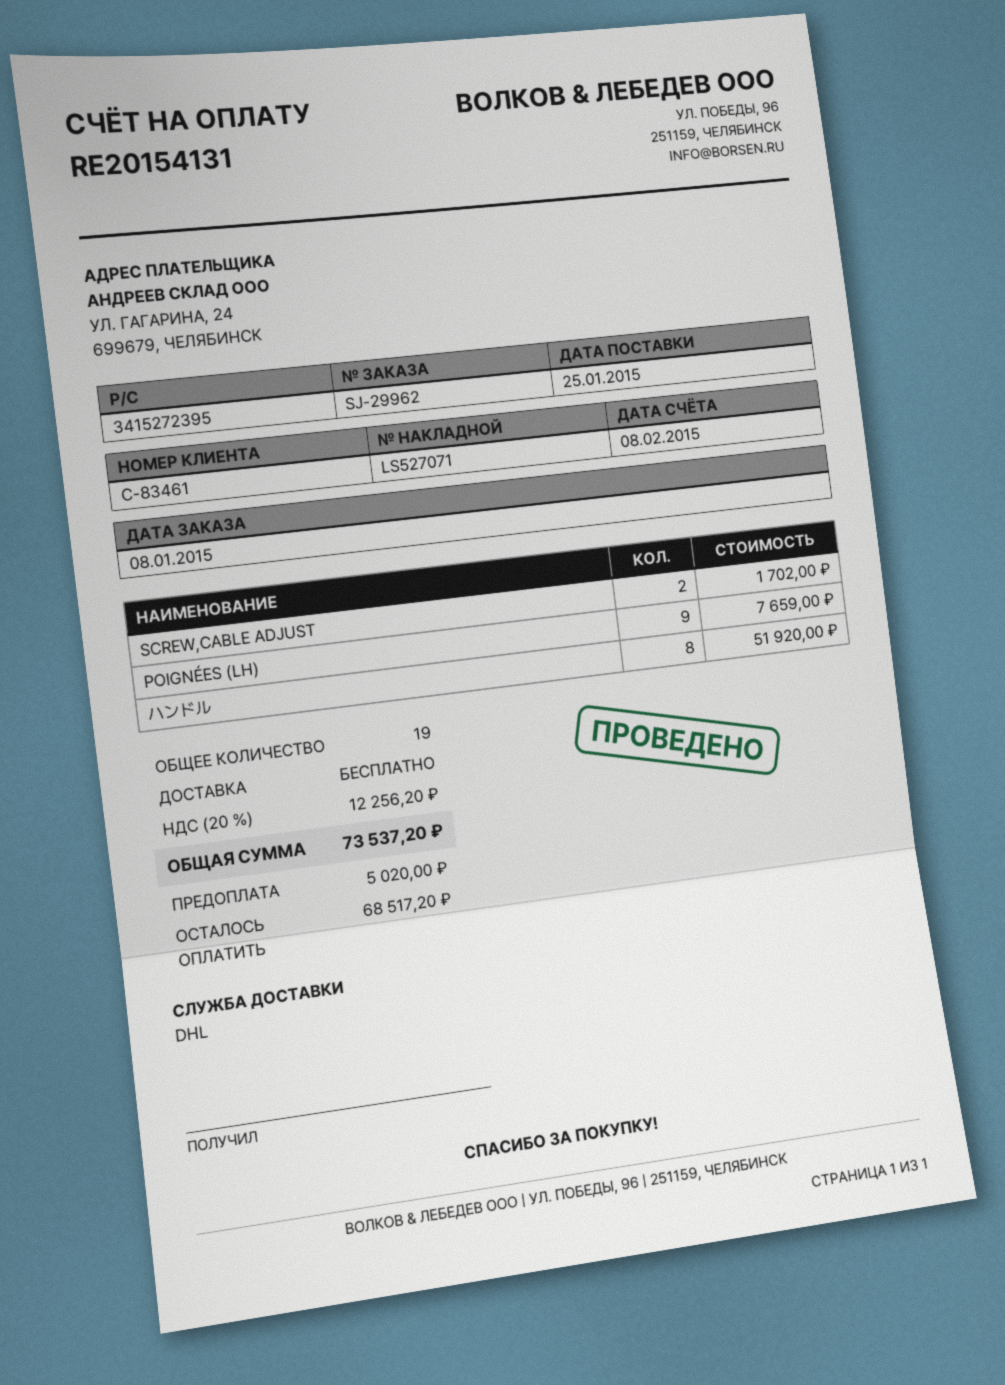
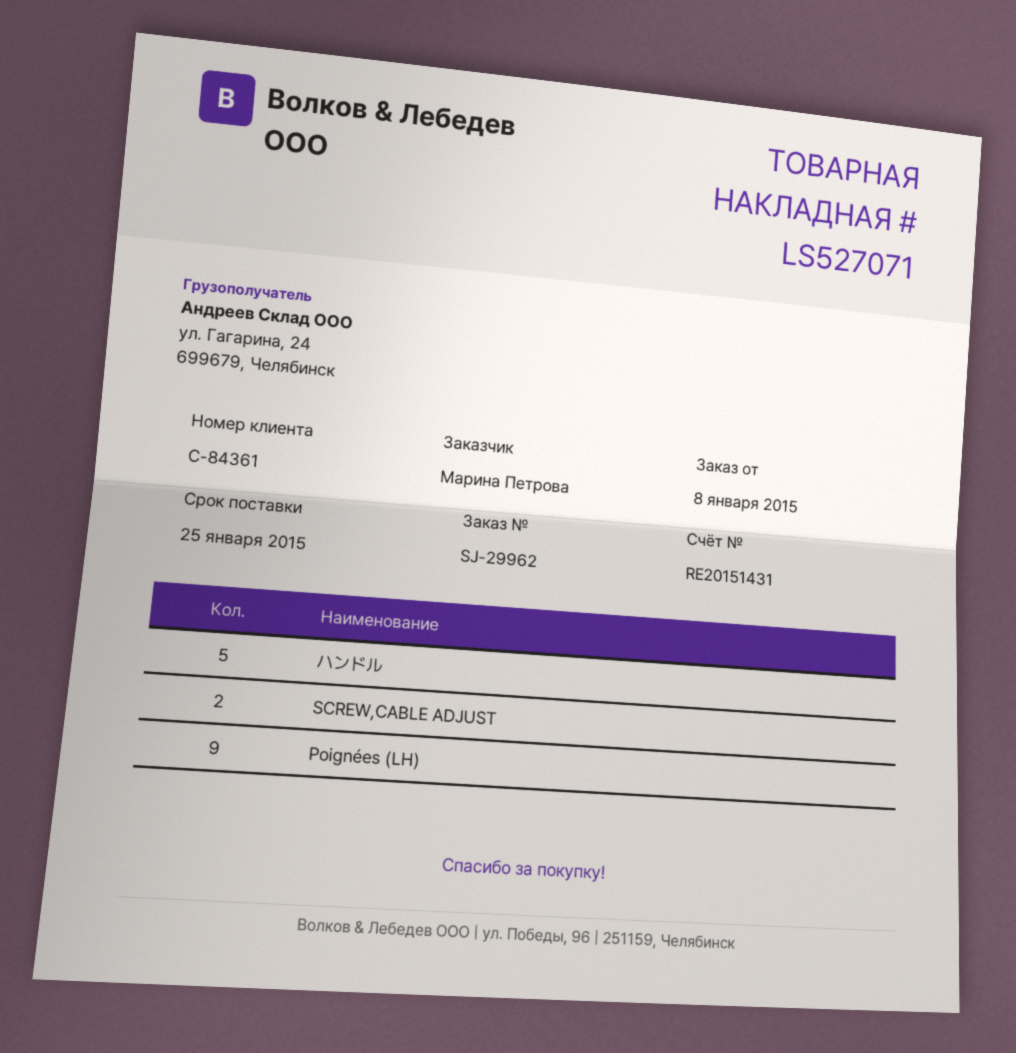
invoice number: RE20154131 -> RE20151431
customer number: C-83461 -> C-84361
ハンドル: 8 -> 5

